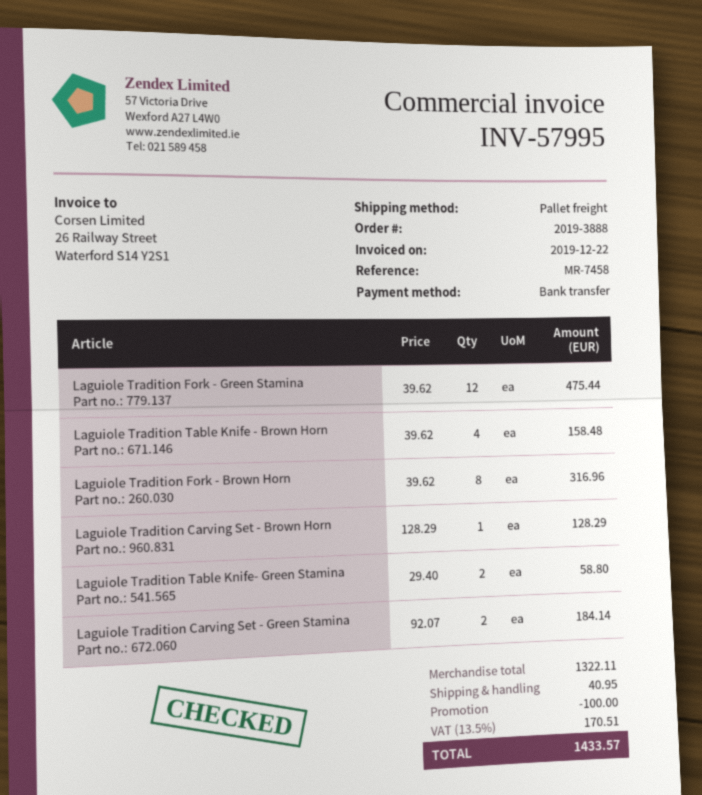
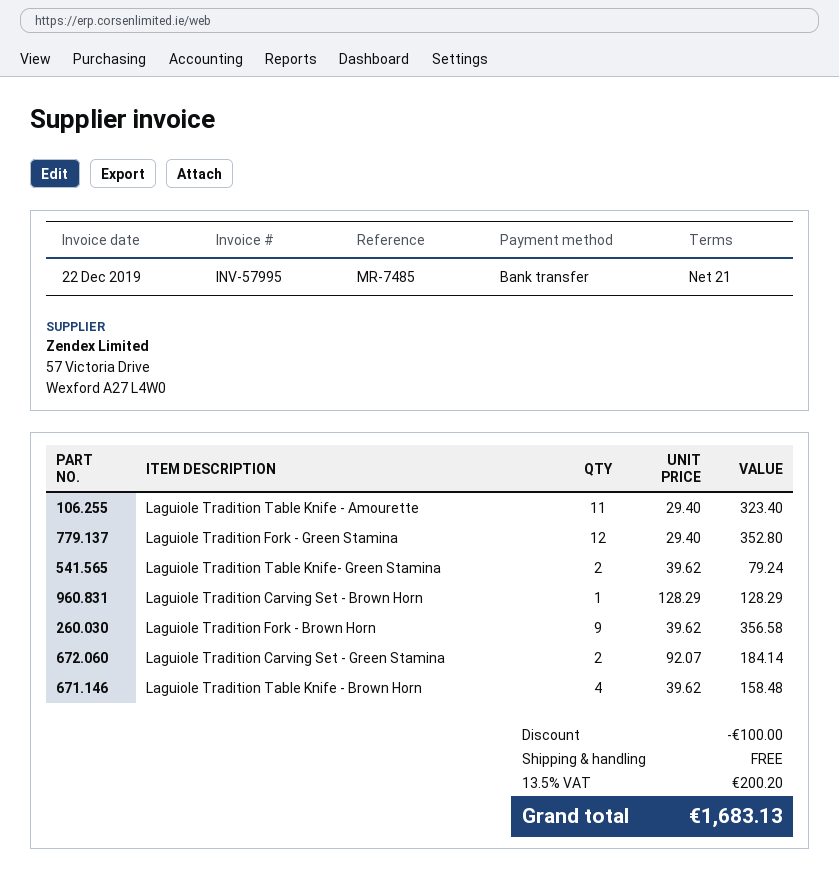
reference: MR-7458 -> MR-7485
Laguiole Tradition Fork - Green Stamina: 12 x 39.62 = 475.44 -> 12 x 29.40 = 352.80
Laguiole Tradition Fork - Brown Horn: 8 x 39.62 = 316.96 -> 9 x 39.62 = 356.58
Laguiole Tradition Table Knife- Green Stamina: 2 x 29.40 = 58.80 -> 2 x 39.62 = 79.24
Laguiole Tradition Table Knife - Amourette: none -> 11 x 29.40 = 323.40
shipping: 40.95 -> 0.00
tax: 13.5% = 170.51 -> 13.5% = 200.20
total: 1433.57 -> 1683.13

